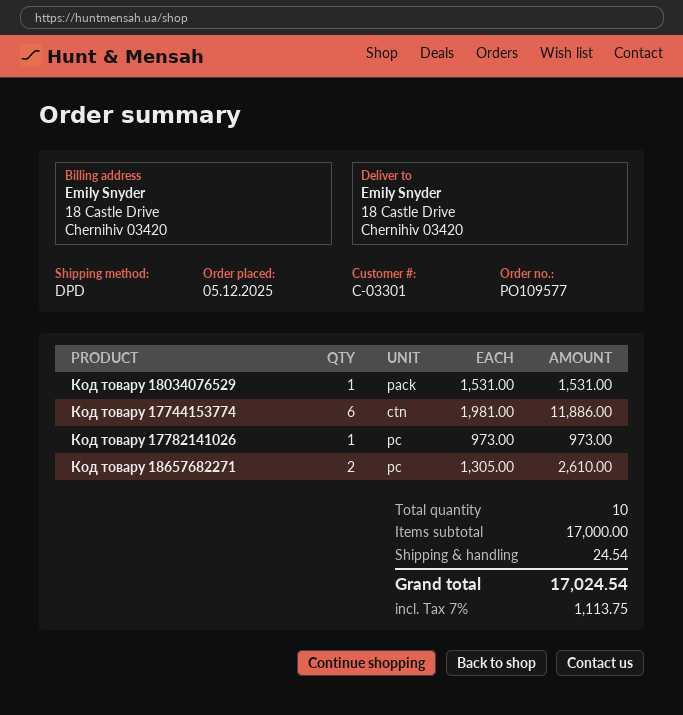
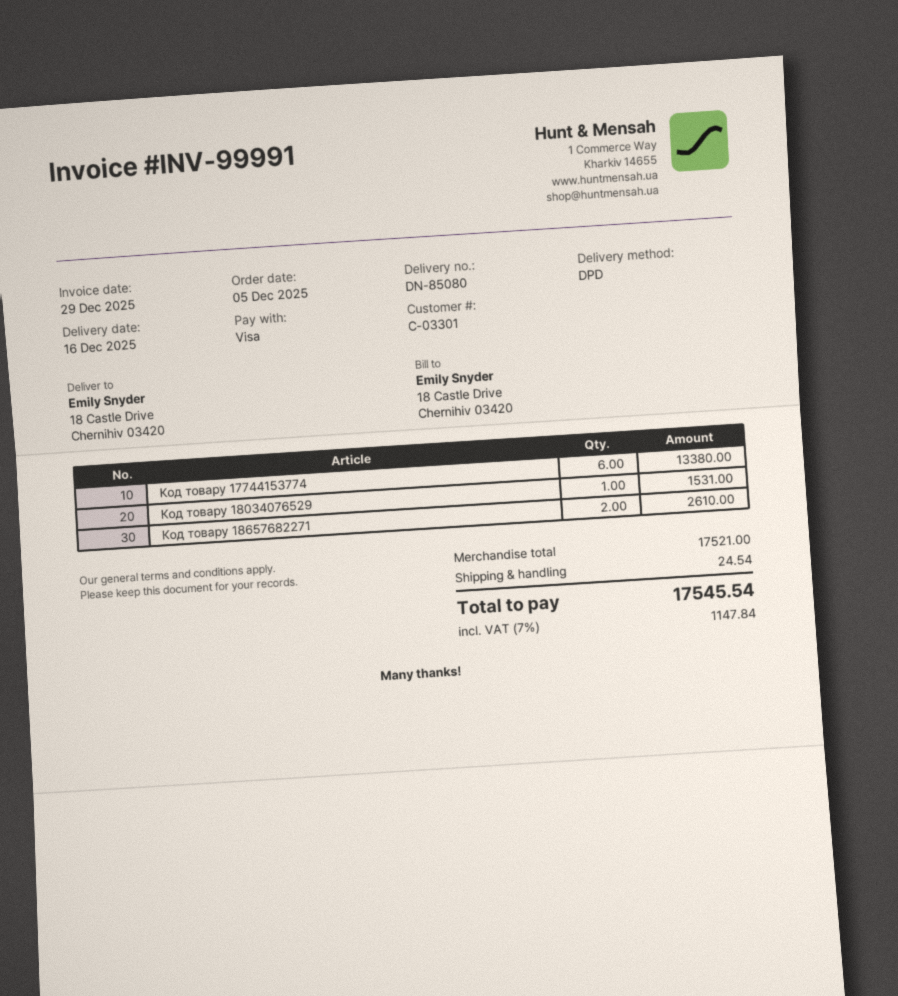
Код товару 17744153774: 6 for 11886.00 -> 6 for 13380.00
Код товару 17782141026: 1 for 973.00 -> none
subtotal: 17000.00 -> 17521.00
tax: 7% = 1113.75 -> 7% = 1147.84
total: 17024.54 -> 17545.54

